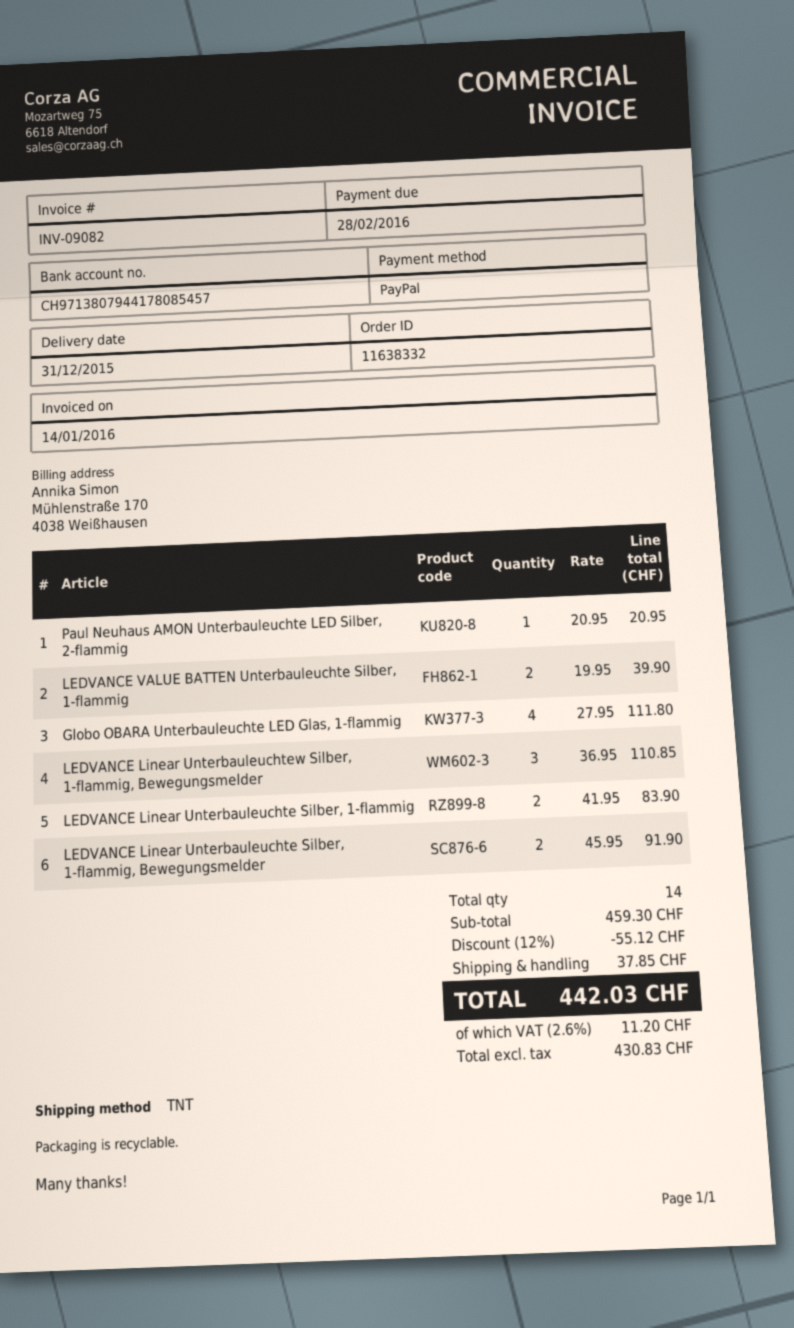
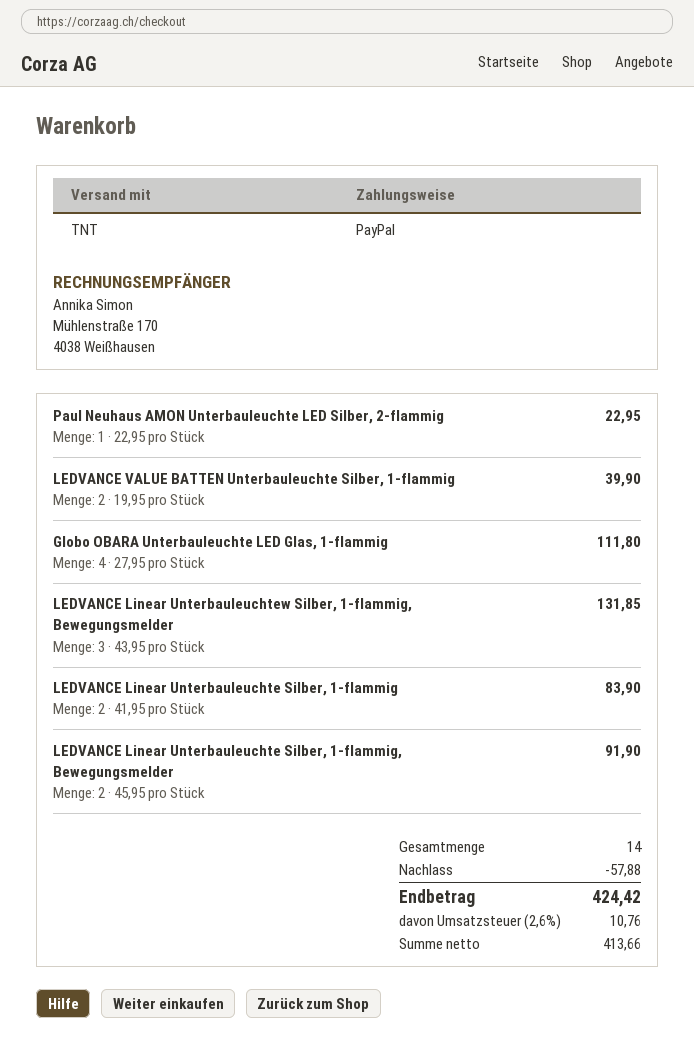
Paul Neuhaus AMON Unterbauleuchte LED Silber, 2-flammig: 1 x 20.95 = 20.95 -> 1 x 22.95 = 22.95
LEDVANCE Linear Unterbauleuchtew Silber, 1-flammig, Bewegungsmelder: 3 x 36.95 = 110.85 -> 3 x 43.95 = 131.85
discount: 55.12 -> 57.88
shipping: 37.85 -> none
net: 430.83 -> 413.66
tax: 2.6% = 11.20 -> 2.6% = 10.76
total: 442.03 -> 424.42

